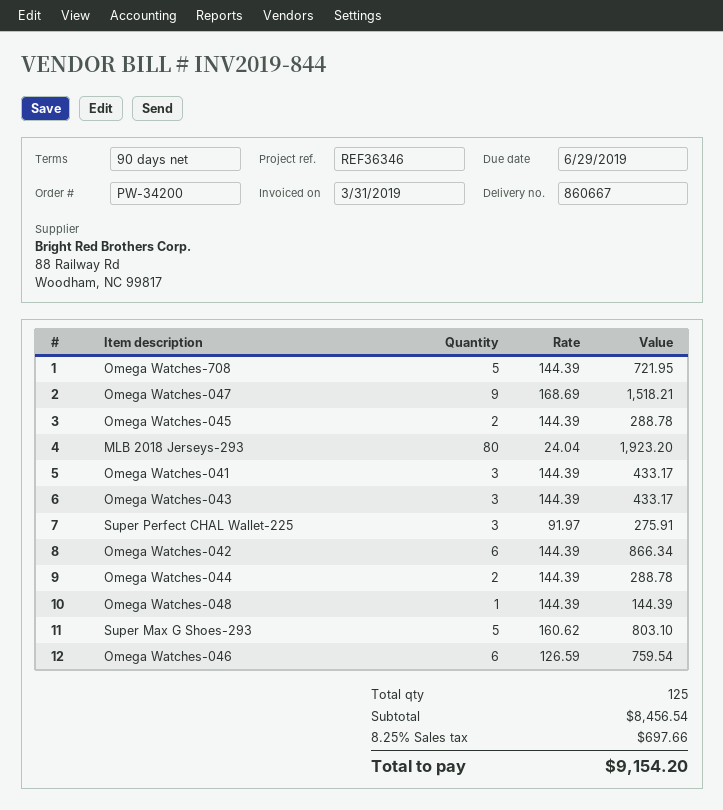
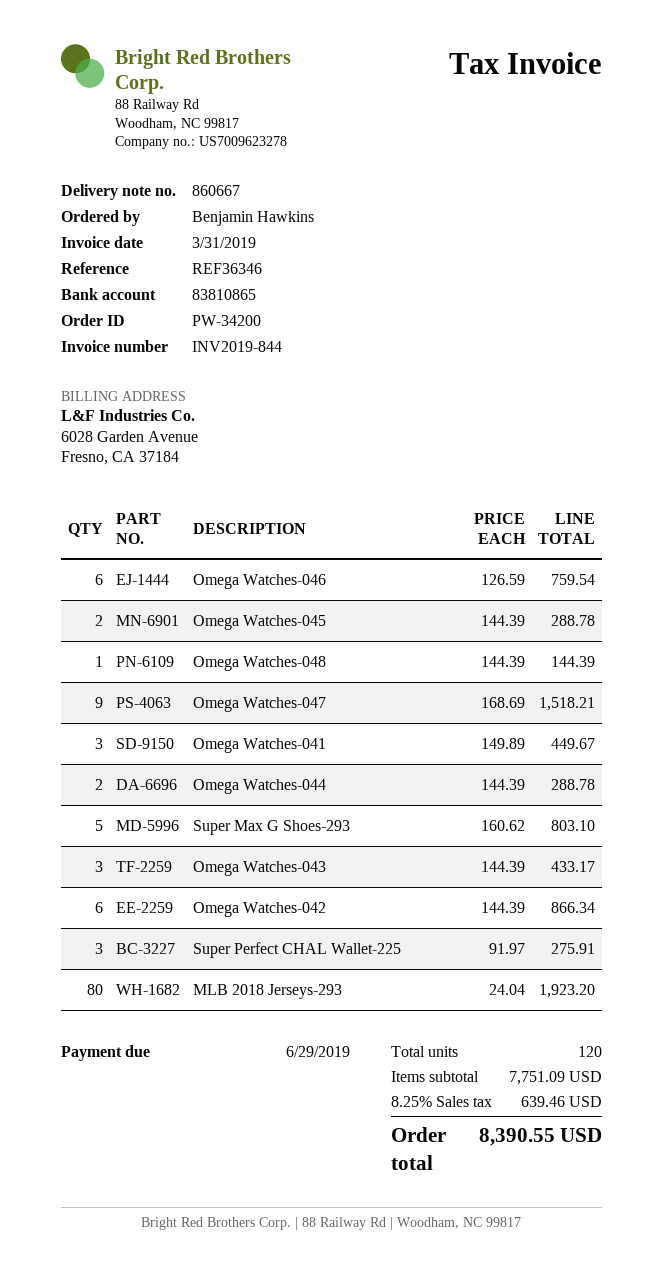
Omega Watches-708: 5 x 144.39 = 721.95 -> none
Omega Watches-041: 3 x 144.39 = 433.17 -> 3 x 149.89 = 449.67
total quantity: 125 -> 120
subtotal: 8456.54 -> 7751.09
tax: 8.25% = 697.66 -> 8.25% = 639.46
total: 9154.20 -> 8390.55

